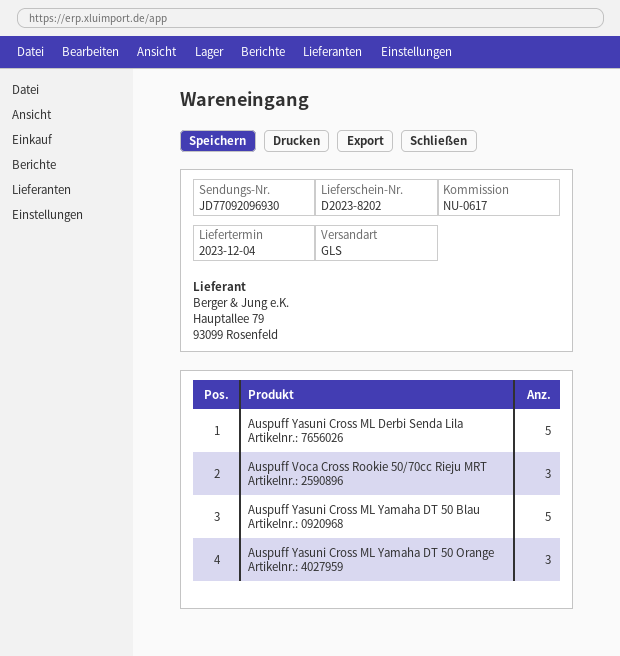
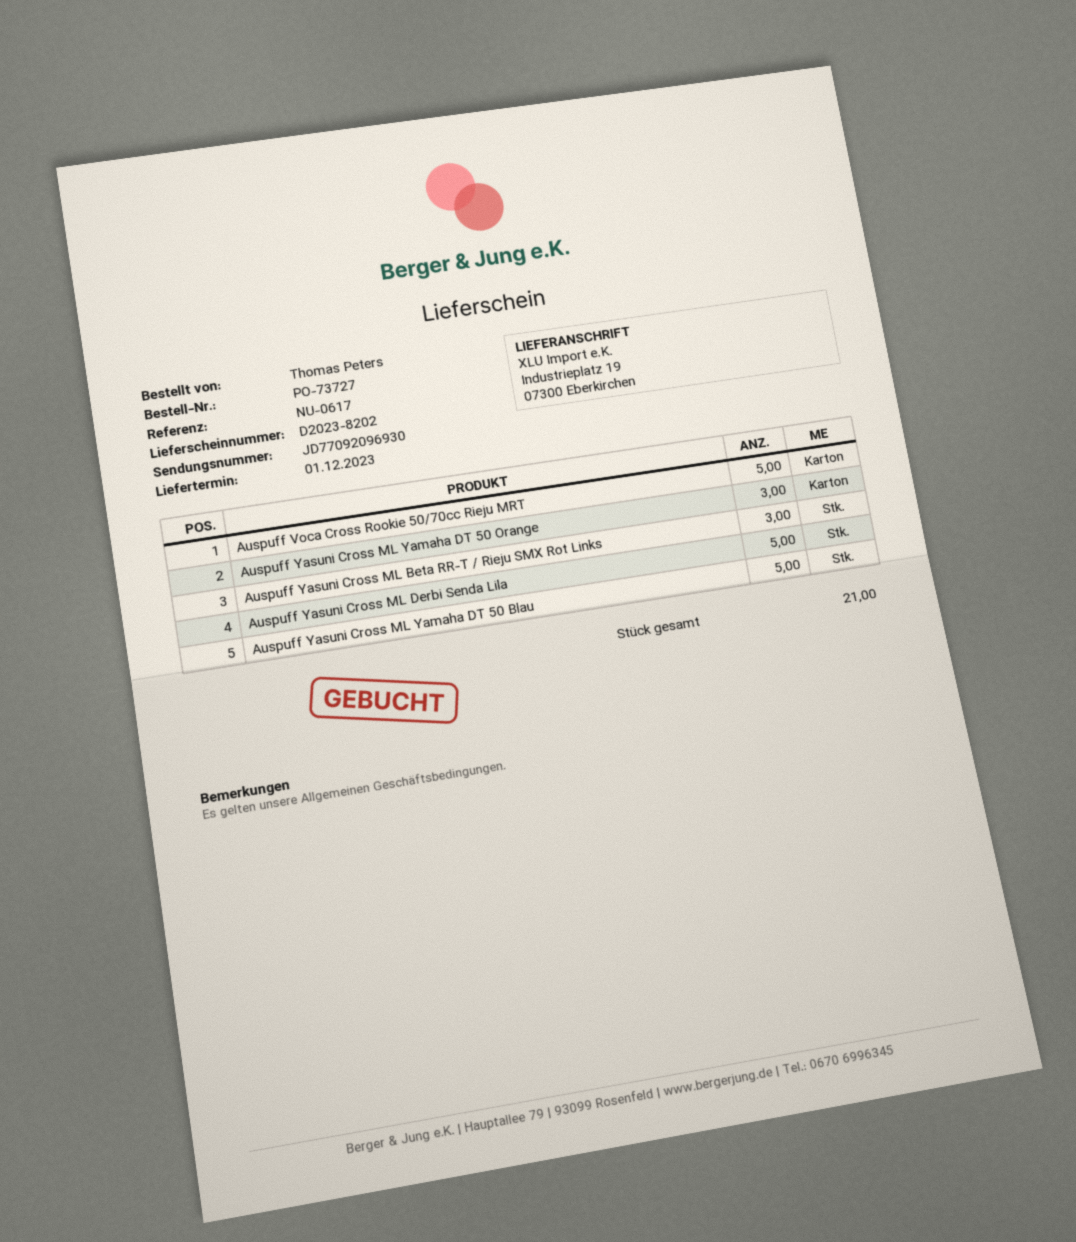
delivery date: 2023-12-04 -> 2023-12-01
Auspuff Voca Cross Rookie 50/70cc Rieju MRT: 3 -> 5
Auspuff Yasuni Cross ML Beta RR-T / Rieju SMX Rot Links: none -> 3

